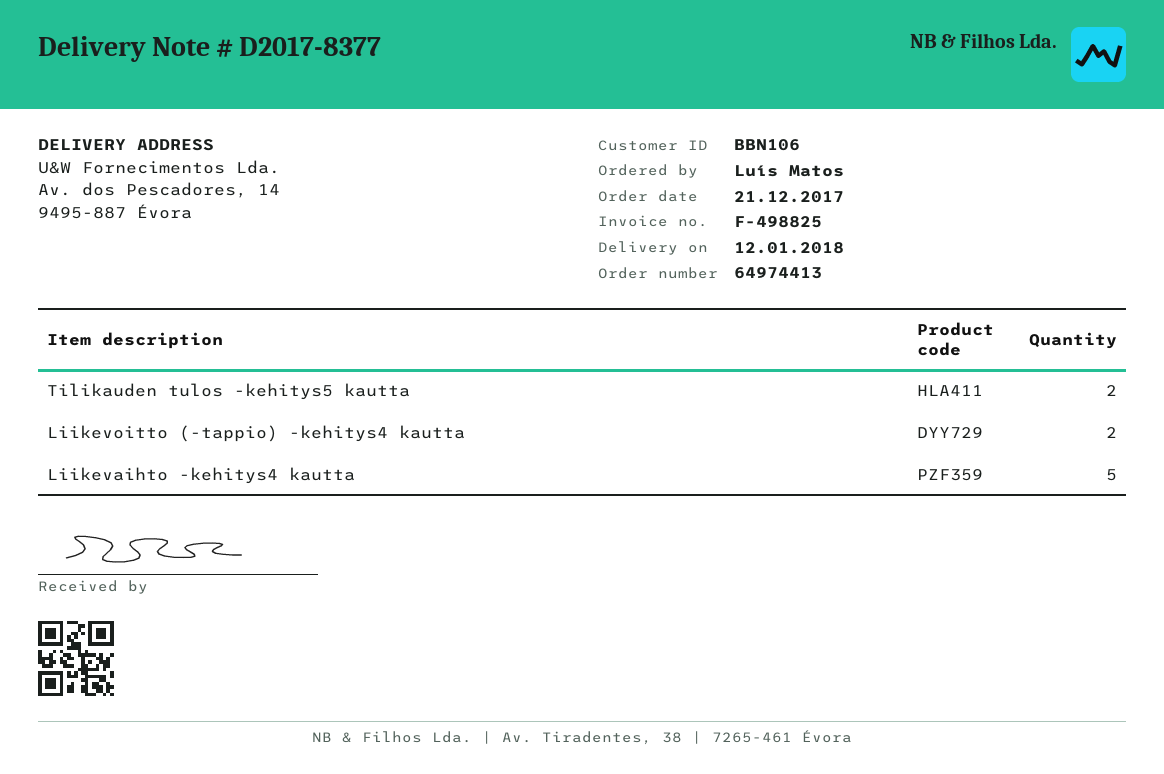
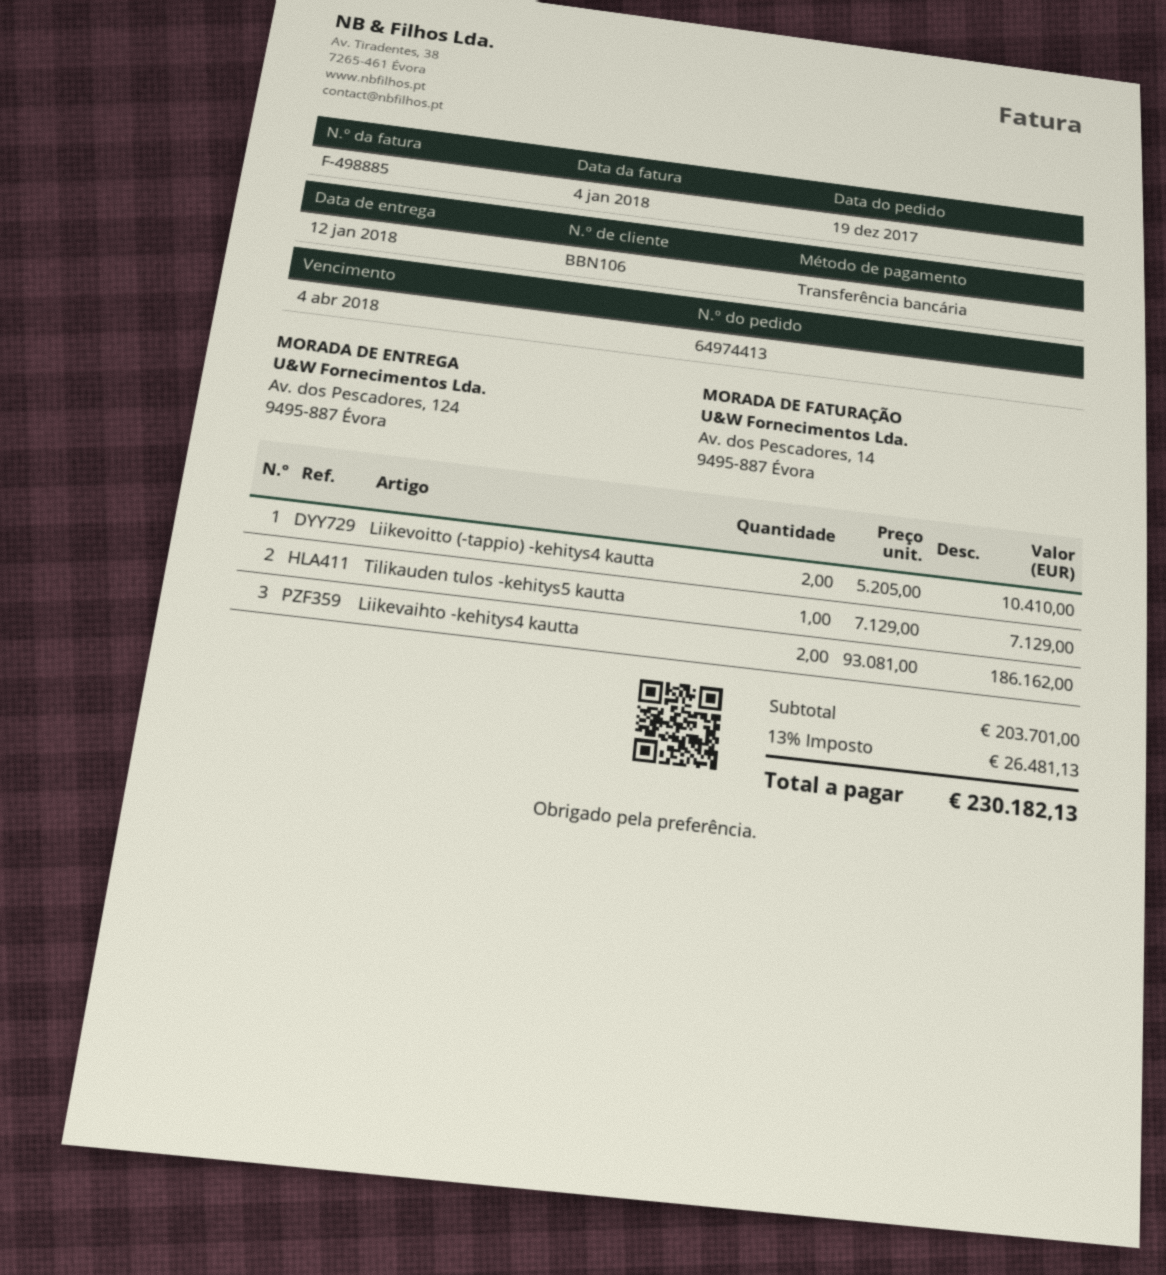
order date: 2017-12-21 -> 2017-12-19
invoice number: F-498825 -> F-498885
ship to: Av. dos Pescadores, 14, 9495-887 Évora -> Av. dos Pescadores, 124, 9495-887 Évora
Tilikauden tulos -kehitys5 kautta: 2 -> 1
Liikevaihto -kehitys4 kautta: 5 -> 2

